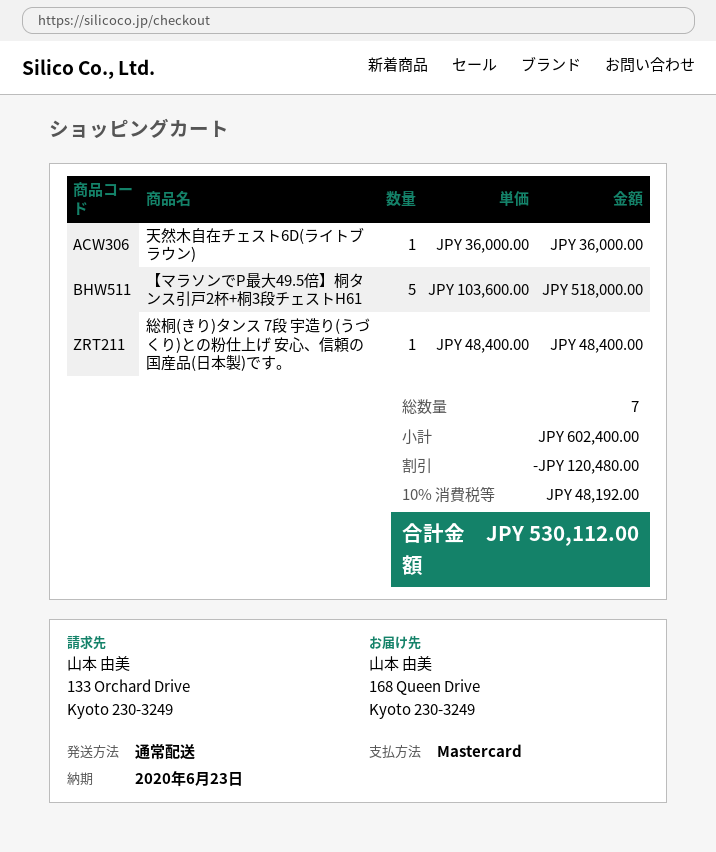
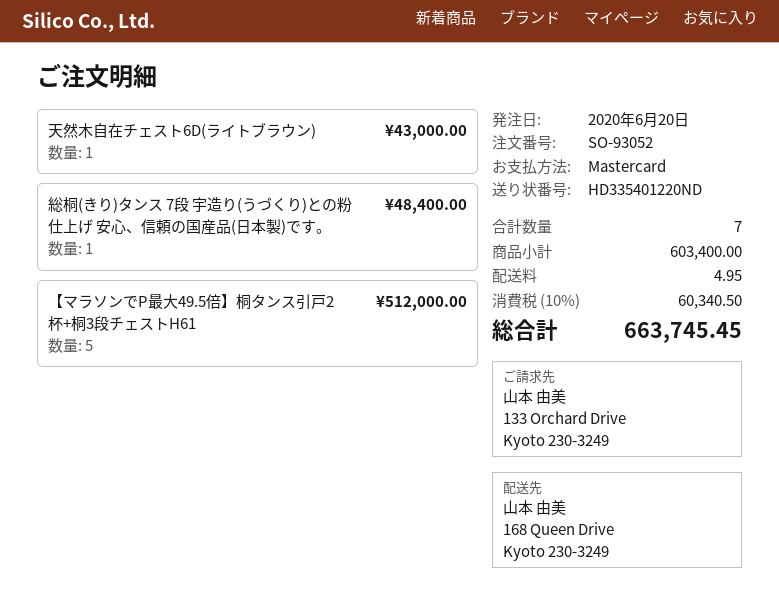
天然木自在チェスト6D(ライトブラウン): 1 for 36000.00 -> 1 for 43000.00
【マラソンでP最大49.5倍】桐タンス引戸2杯+桐3段チェストH61: 5 for 518000.00 -> 5 for 512000.00
subtotal: 602400.00 -> 603400.00
discount: 120480.00 -> none
shipping: none -> 4.95
tax: 10% = 48192.00 -> 10% = 60340.50
total: 530112.00 -> 663745.45

